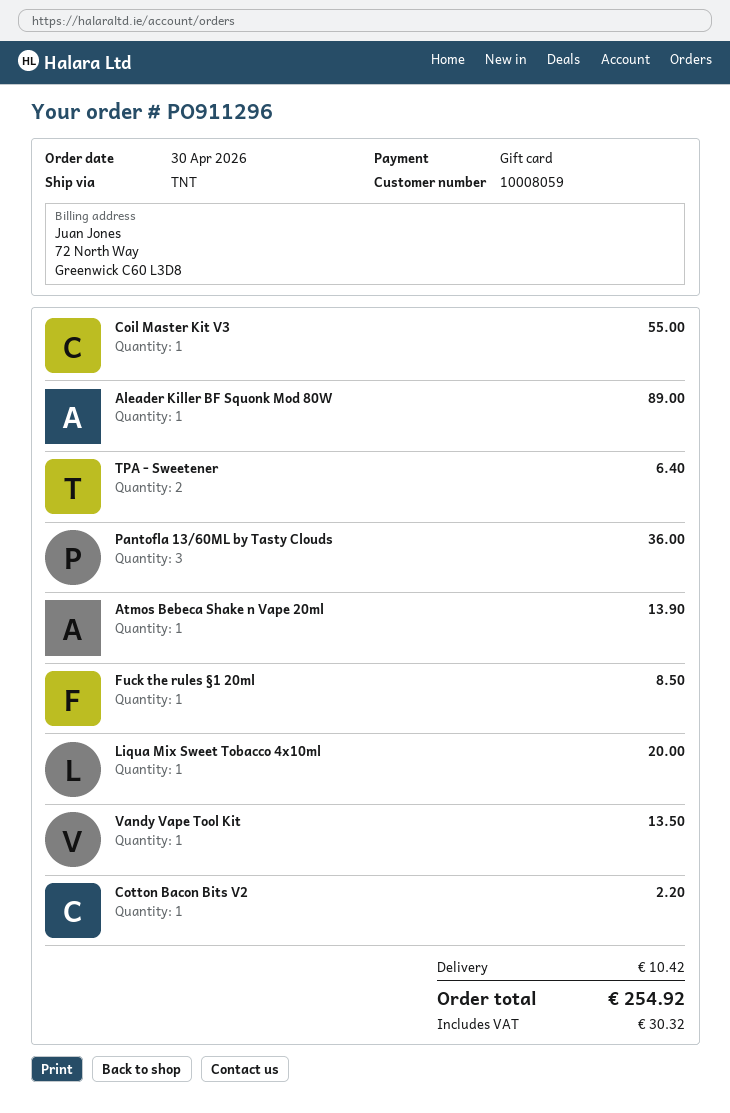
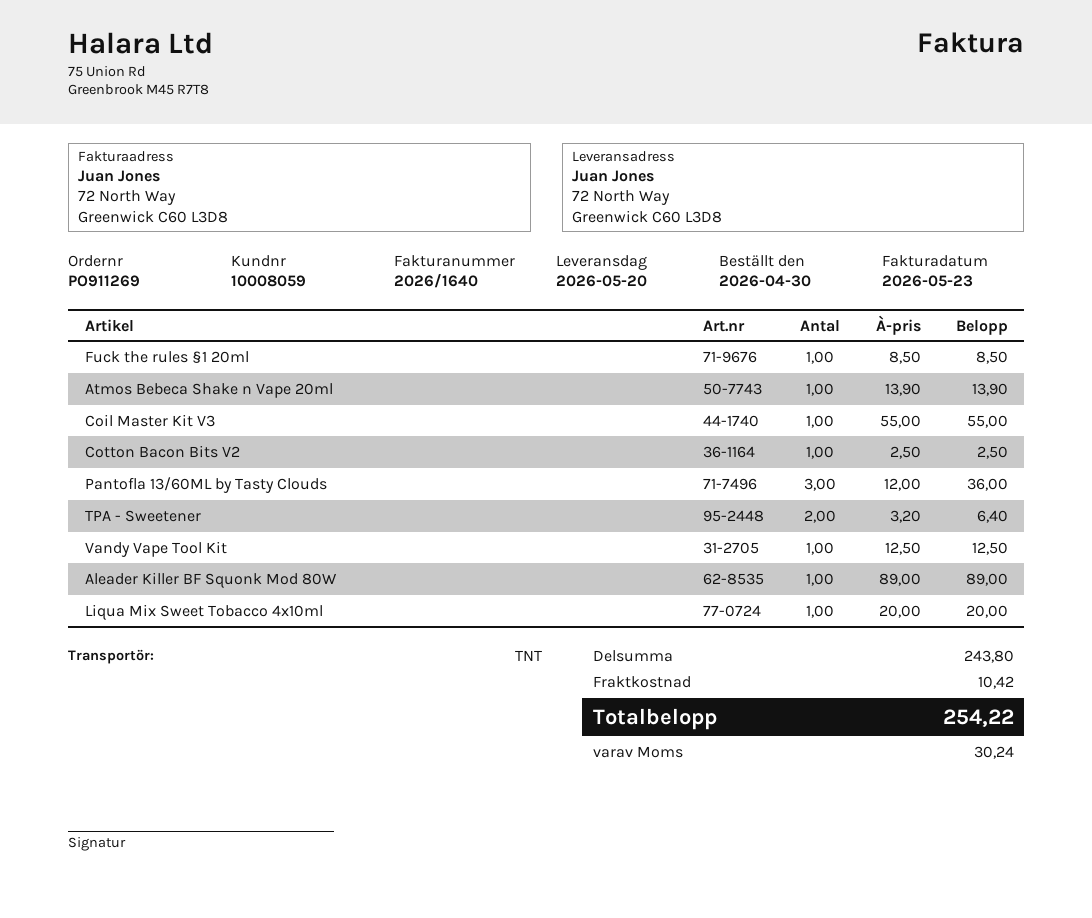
order number: PO911296 -> PO911269
Vandy Vape Tool Kit: 1 for 13.50 -> 1 for 12.50
Cotton Bacon Bits V2: 1 for 2.20 -> 1 for 2.50
tax: 30.32 -> 30.24
total: 254.92 -> 254.22

